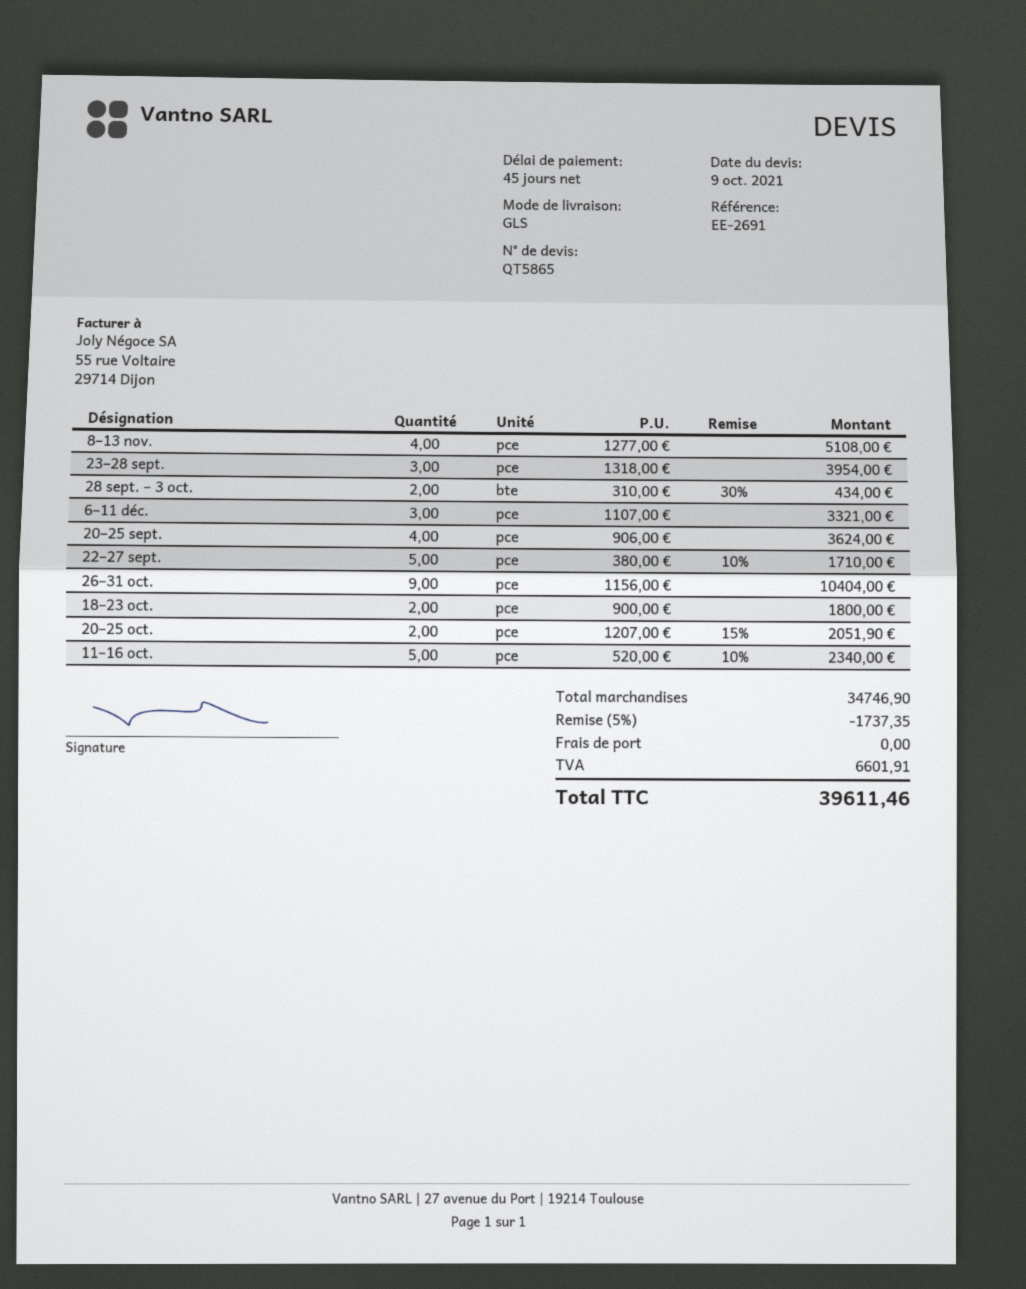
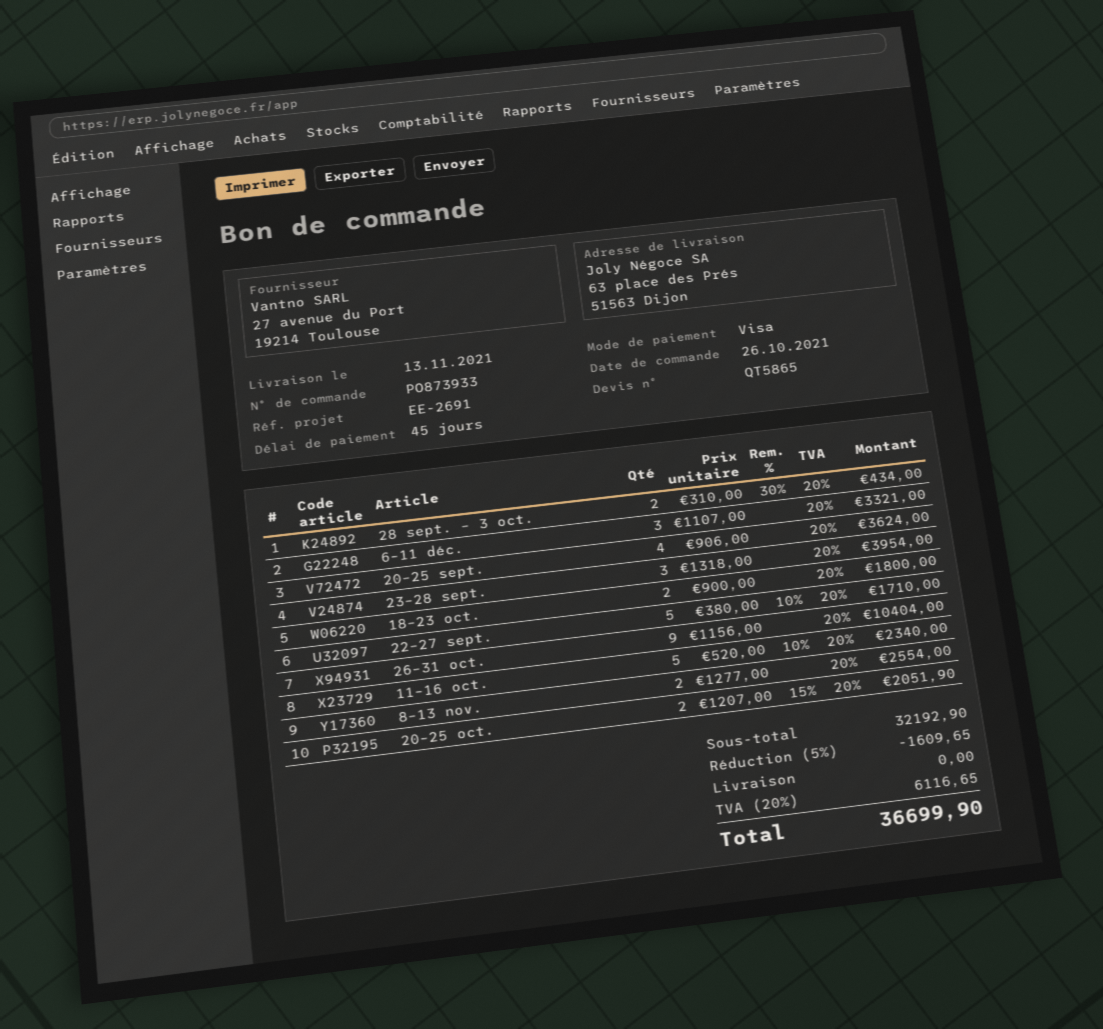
8–13 nov.: 4 x 1277.00 = 5108.00 -> 2 x 1277.00 = 2554.00
subtotal: 34746.90 -> 32192.90
discount: 5% = 1737.35 -> 5% = 1609.65
tax: 6601.91 -> 6116.65
total: 39611.46 -> 36699.90

